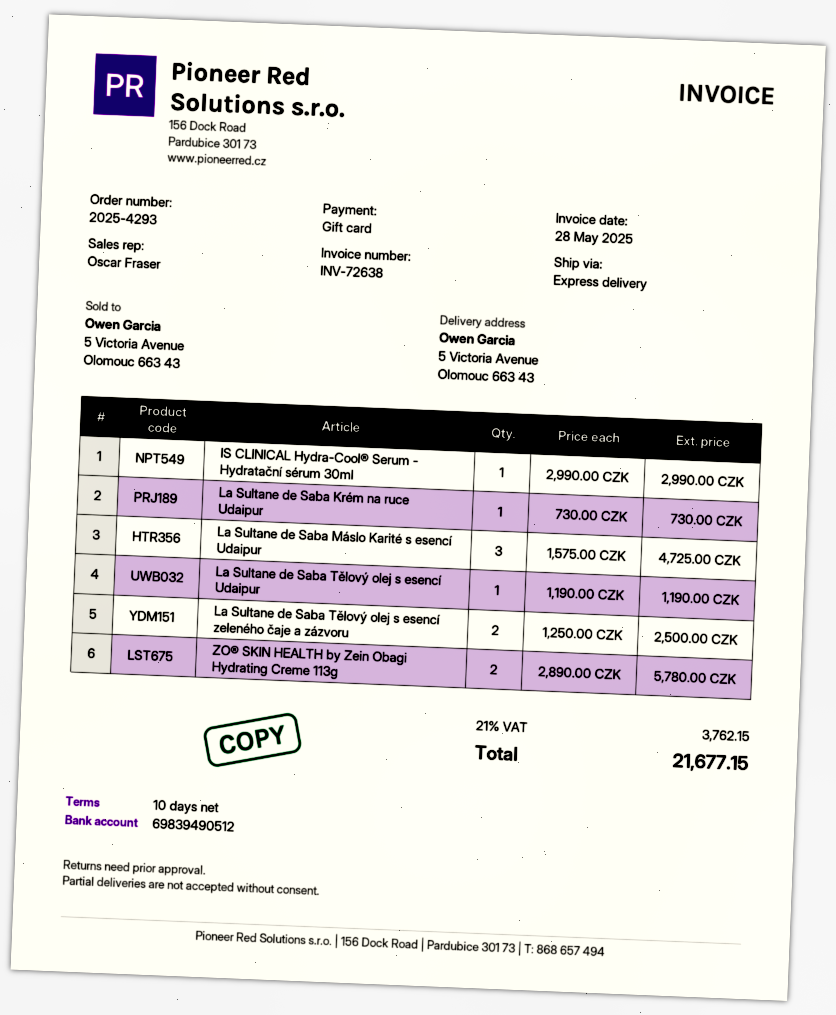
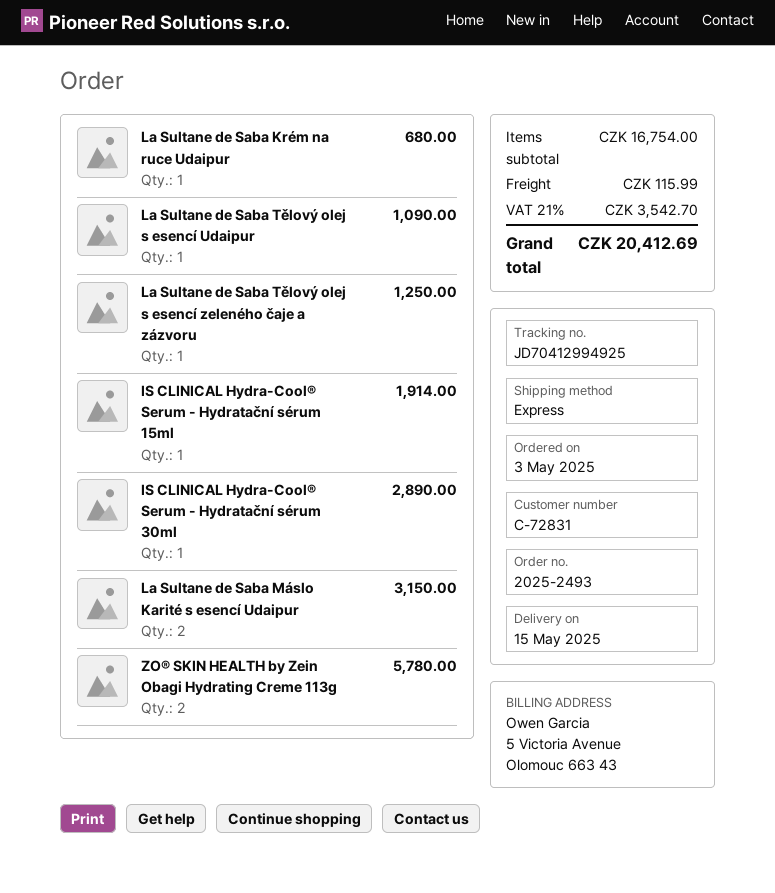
order number: 2025-4293 -> 2025-2493
IS CLINICAL Hydra-Cool® Serum - Hydratační sérum 30ml: 1 for 2990.00 -> 1 for 2890.00
La Sultane de Saba Krém na ruce Udaipur: 1 for 730.00 -> 1 for 680.00
La Sultane de Saba Máslo Karité s esencí Udaipur: 3 for 4725.00 -> 2 for 3150.00
La Sultane de Saba Tělový olej s esencí Udaipur: 1 for 1190.00 -> 1 for 1090.00
La Sultane de Saba Tělový olej s esencí zeleného čaje a zázvoru: 2 for 2500.00 -> 1 for 1250.00
IS CLINICAL Hydra-Cool® Serum - Hydratační sérum 15ml: none -> 1 for 1914.00
shipping: none -> 115.99
tax: 21% = 3762.15 -> 21% = 3542.70
total: 21677.15 -> 20412.69

